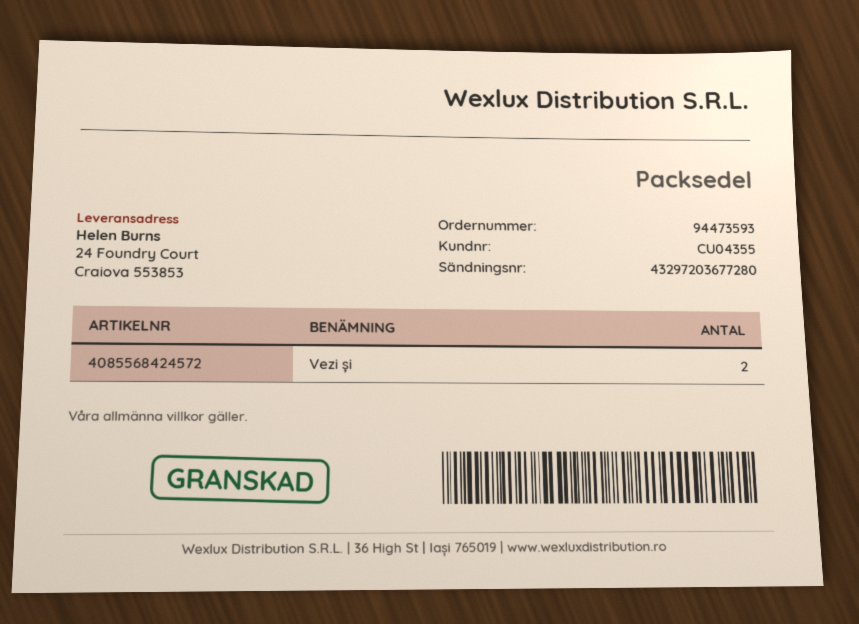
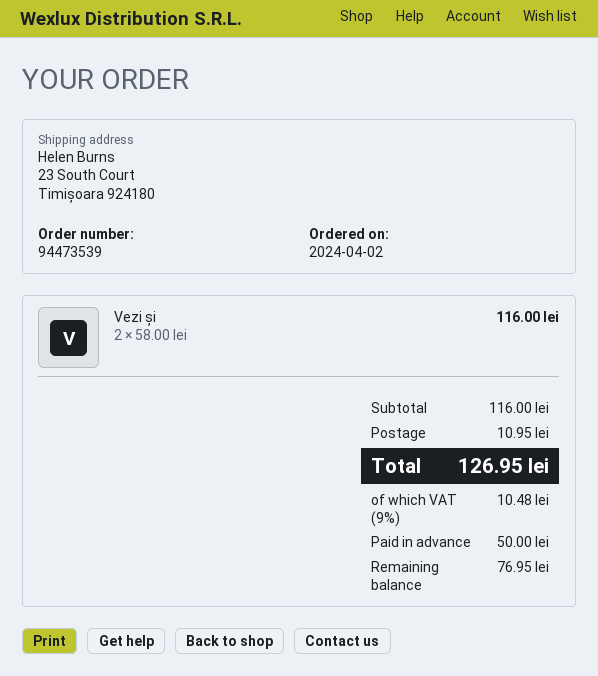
order number: 94473593 -> 94473539
ship to: 24 Foundry Court, Craiova 553853 -> 23 South Court, Timișoara 924180

